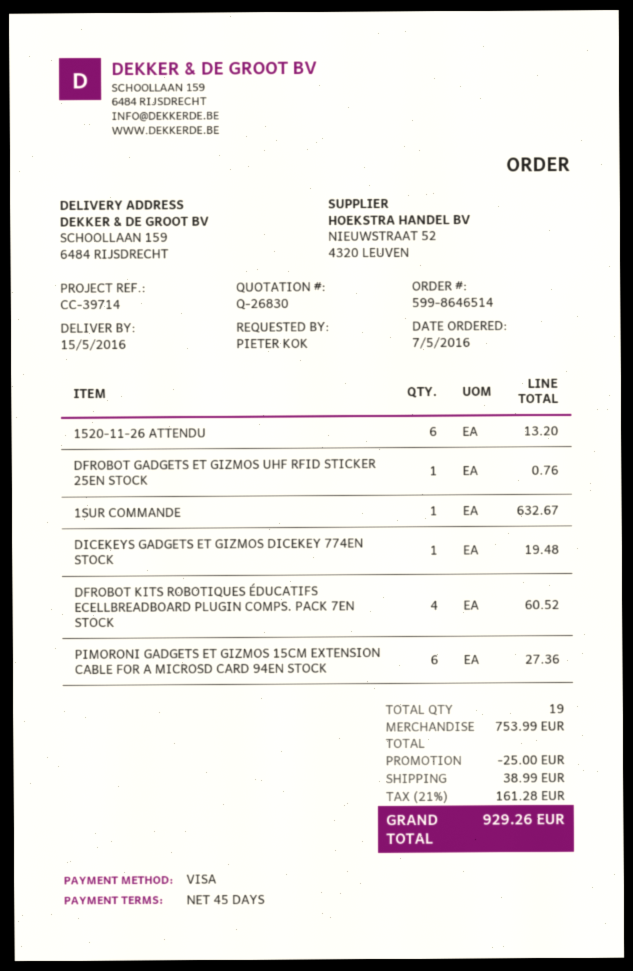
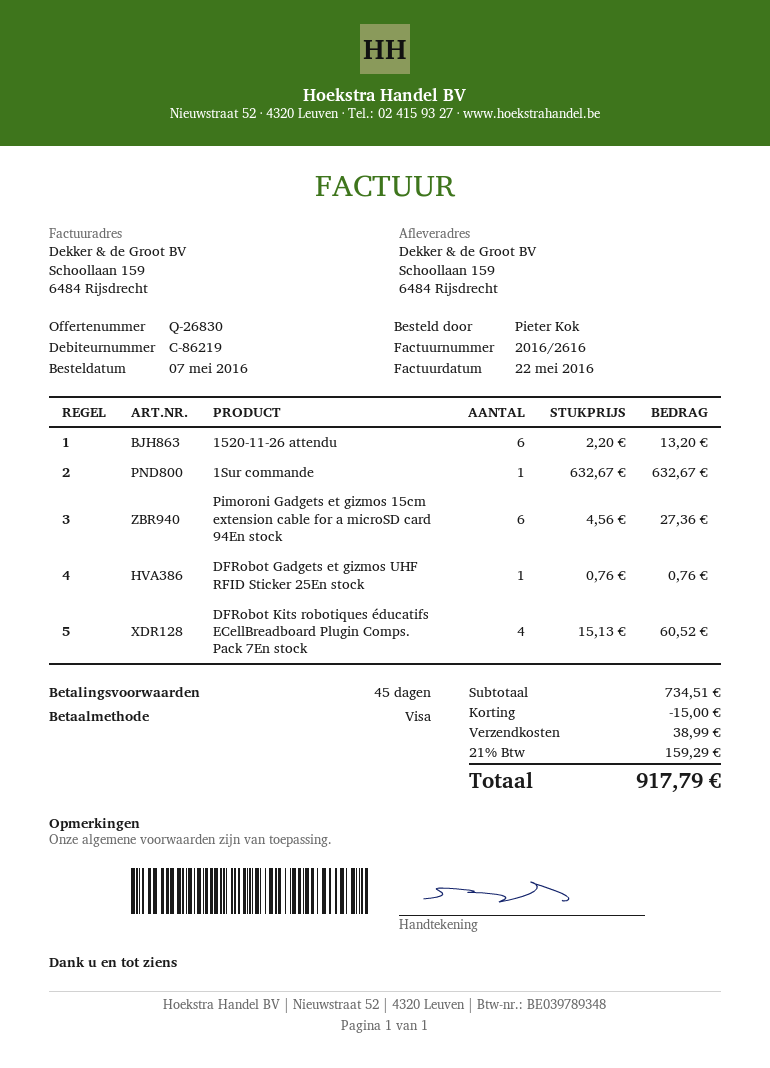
DICEKEYS GADGETS ET GIZMOS DICEKEY 774EN STOCK: 1 for 19.48 -> none
subtotal: 753.99 -> 734.51
discount: 25.00 -> 15.00
tax: 21% = 161.28 -> 21% = 159.29
total: 929.26 -> 917.79

